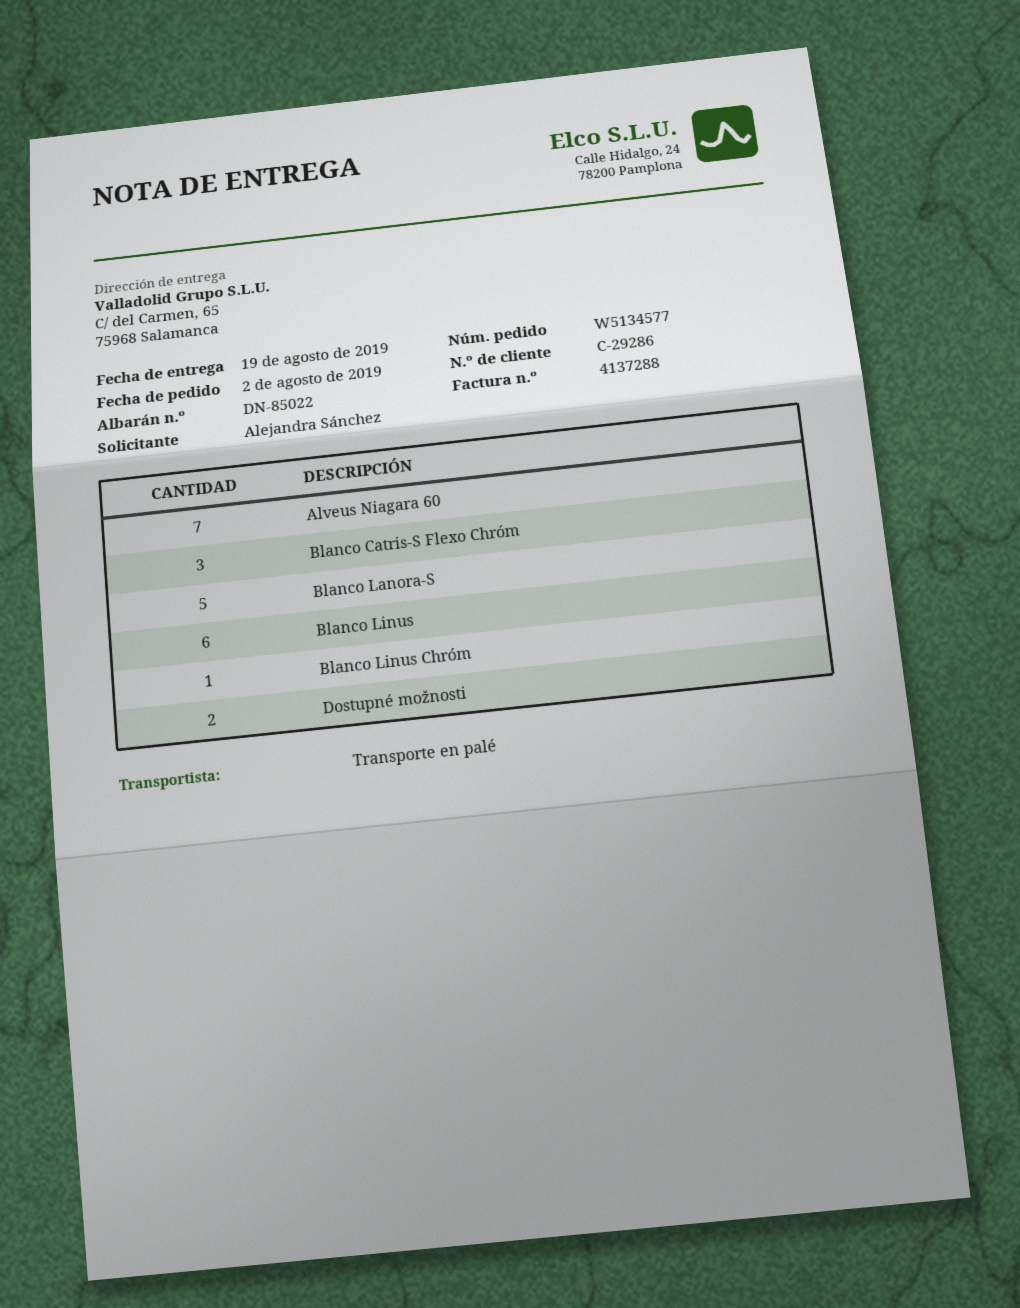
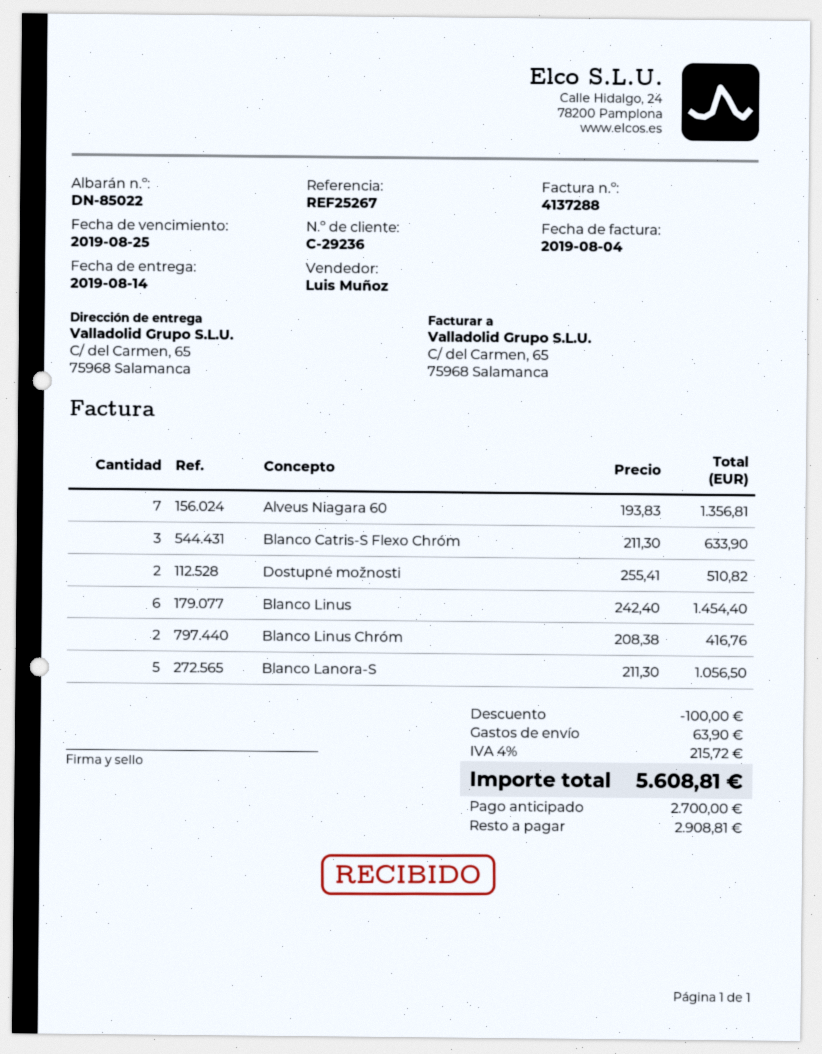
delivery date: 2019-08-19 -> 2019-08-14
customer number: C-29286 -> C-29236
Blanco Linus Chróm: 1 -> 2

